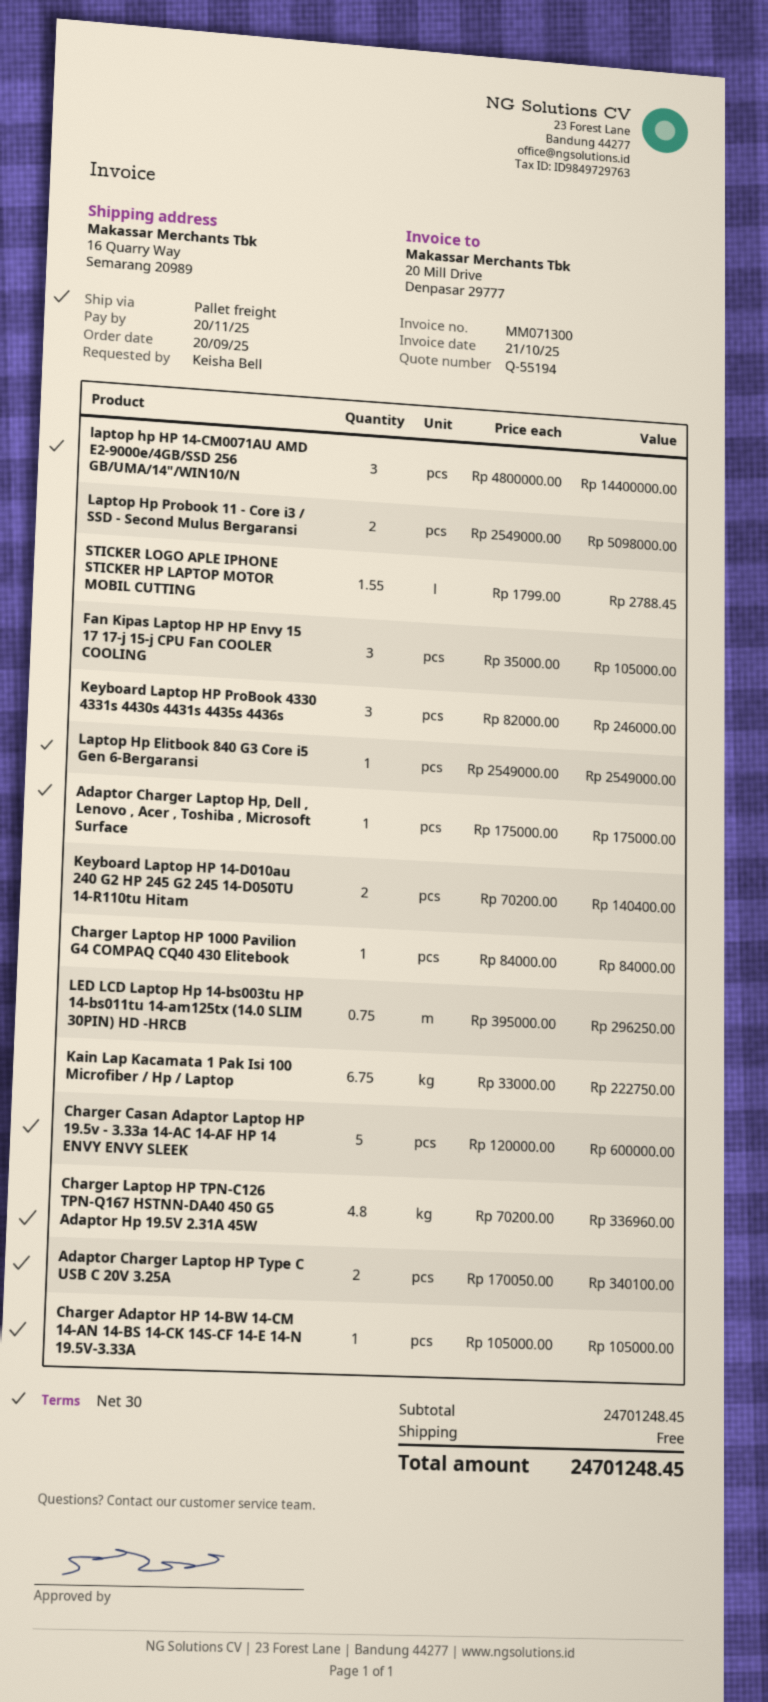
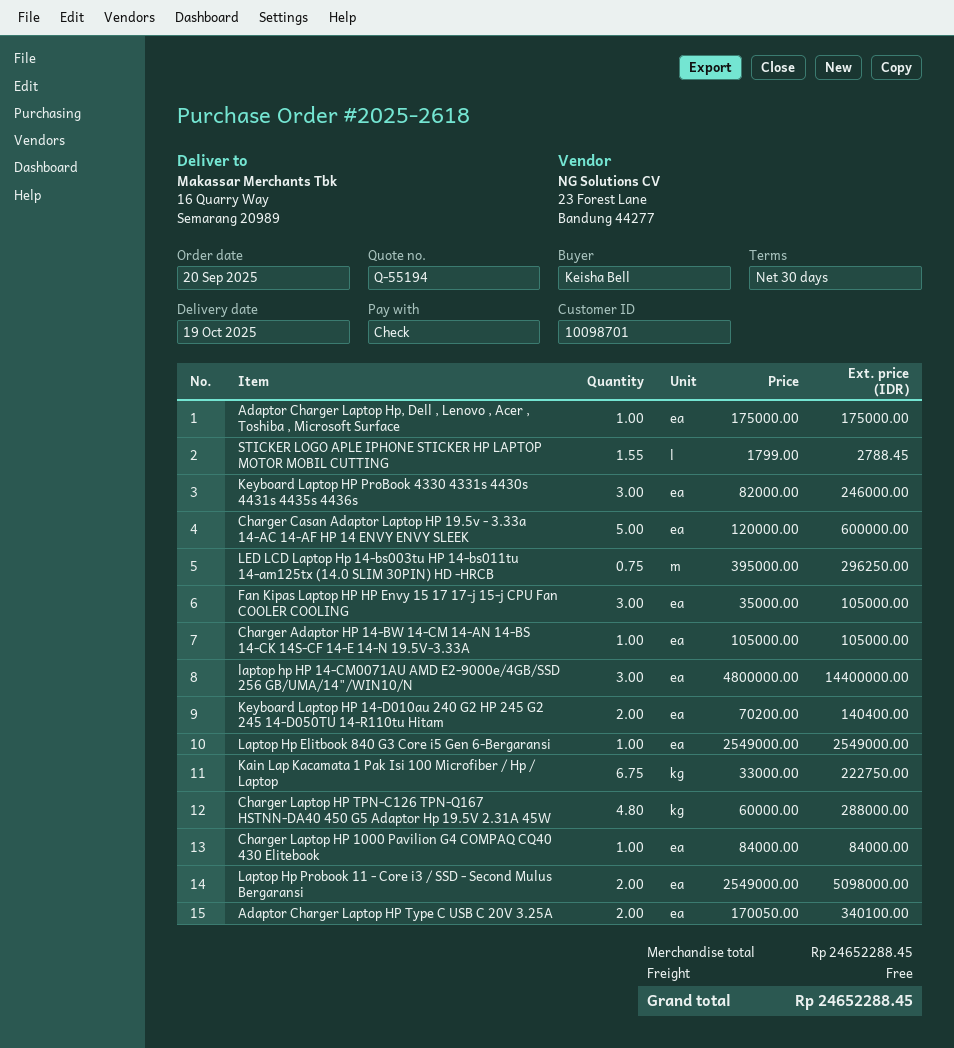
Charger Laptop HP TPN-C126 TPN-Q167 HSTNN-DA40 450 G5 Adaptor Hp 19.5V 2.31A 45W: 4.8 x 70200.00 = 336960.00 -> 4.8 x 60000.00 = 288000.00
subtotal: 24701248.45 -> 24652288.45
total: 24701248.45 -> 24652288.45

